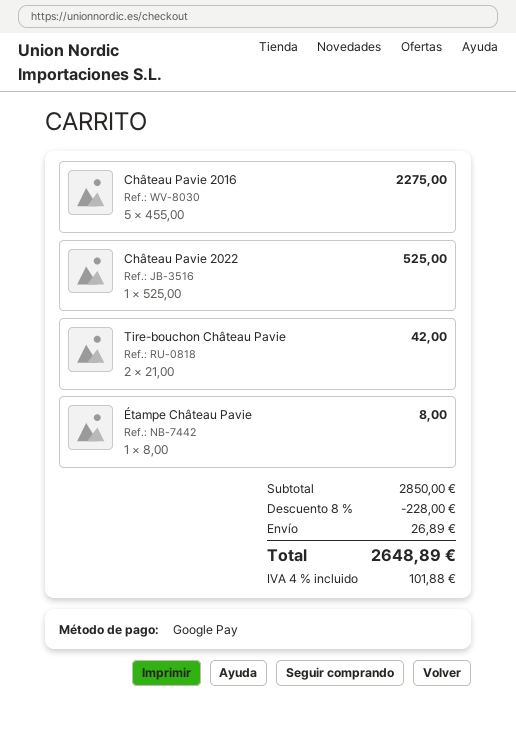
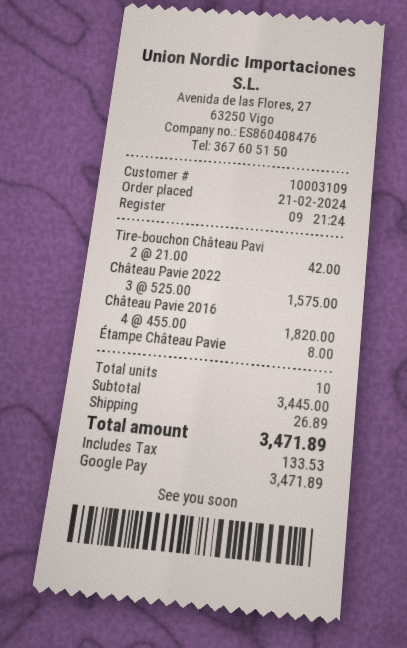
Château Pavie 2016: 5 x 455.00 = 2275.00 -> 4 x 455.00 = 1820.00
Château Pavie 2022: 1 x 525.00 = 525.00 -> 3 x 525.00 = 1575.00
subtotal: 2850.00 -> 3445.00
discount: 8% = 228.00 -> none
tax: 101.88 -> 133.53
total: 2648.89 -> 3471.89

